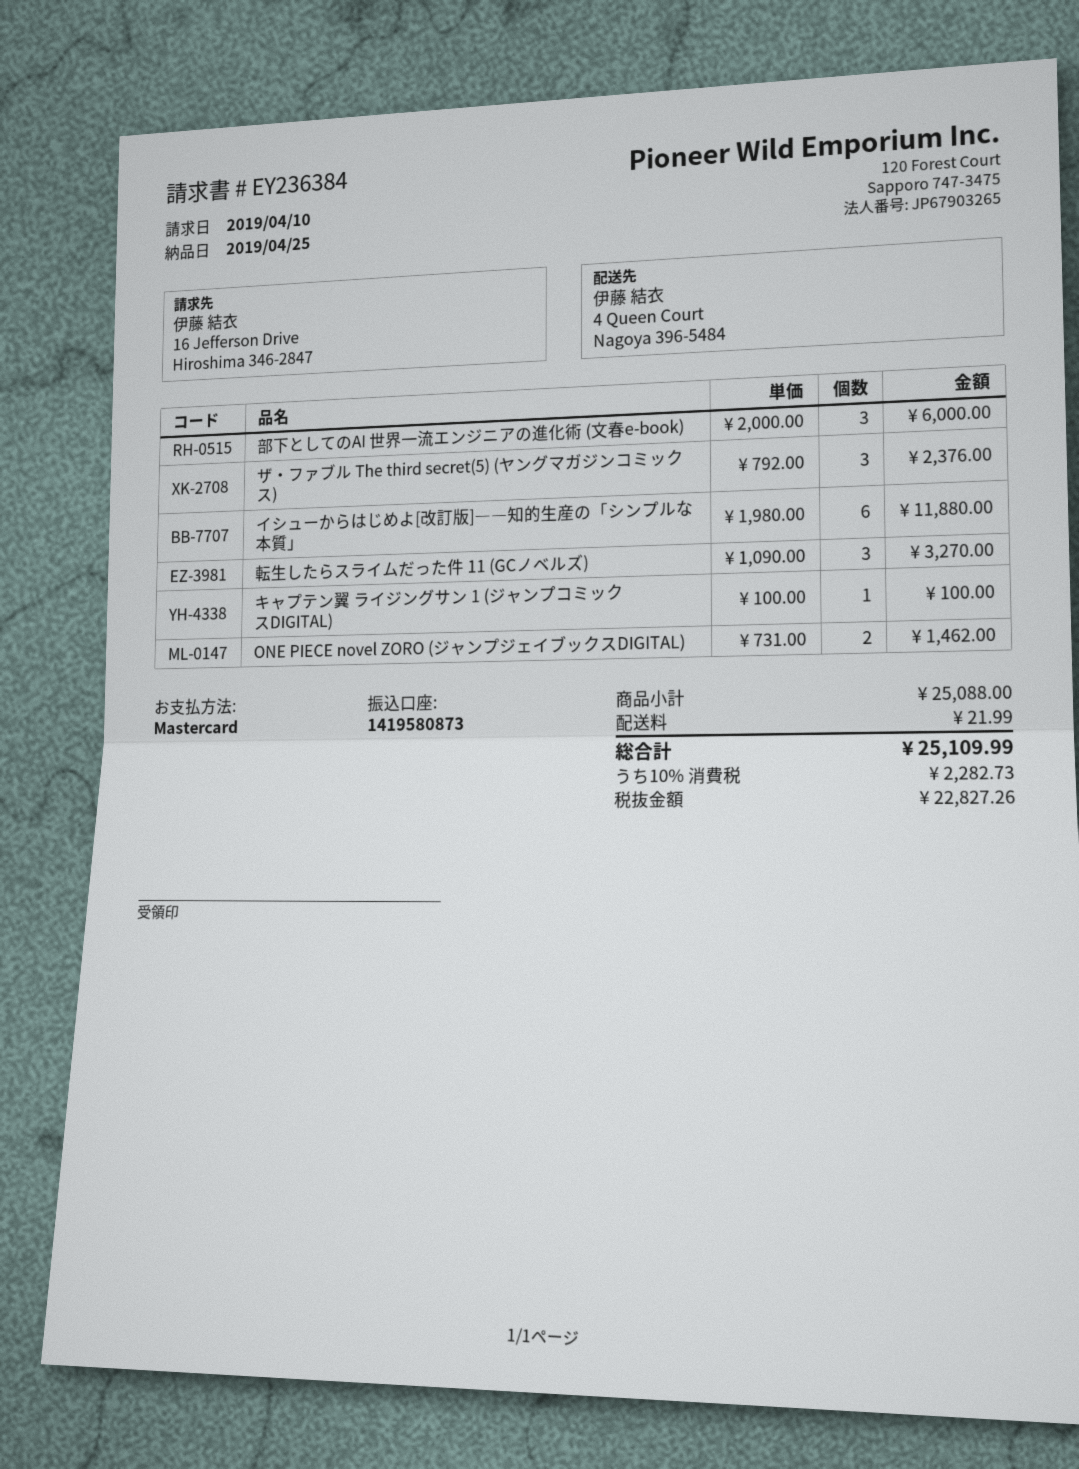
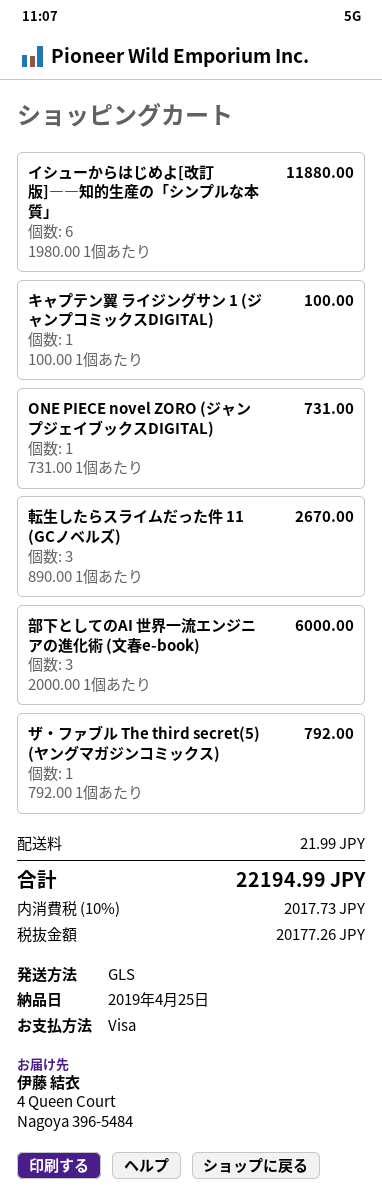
payment method: Mastercard -> Visa
ザ・ファブル The third secret(5) (ヤングマガジンコミックス): 3 x 792.00 = 2376.00 -> 1 x 792.00 = 792.00
転生したらスライムだった件 11 (GCノベルズ): 3 x 1090.00 = 3270.00 -> 3 x 890.00 = 2670.00
ONE PIECE novel ZORO (ジャンプジェイブックスDIGITAL): 2 x 731.00 = 1462.00 -> 1 x 731.00 = 731.00
net: 22827.26 -> 20177.26
tax: 10% = 2282.73 -> 10% = 2017.73
total: 25109.99 -> 22194.99

